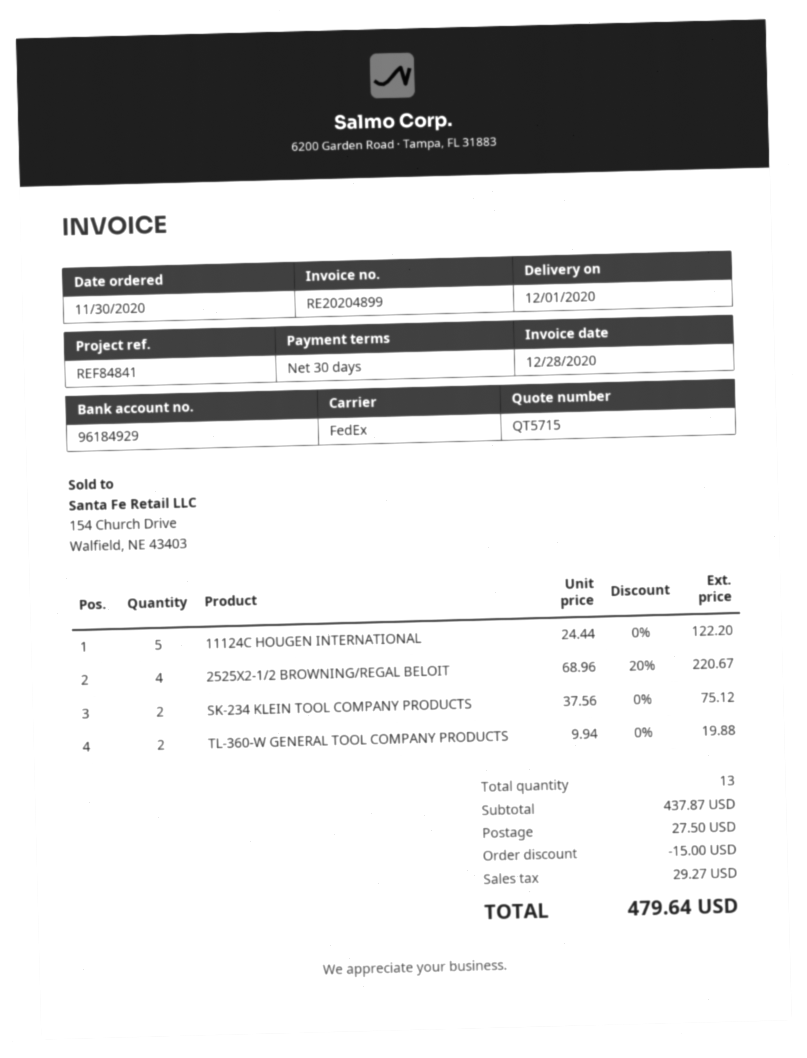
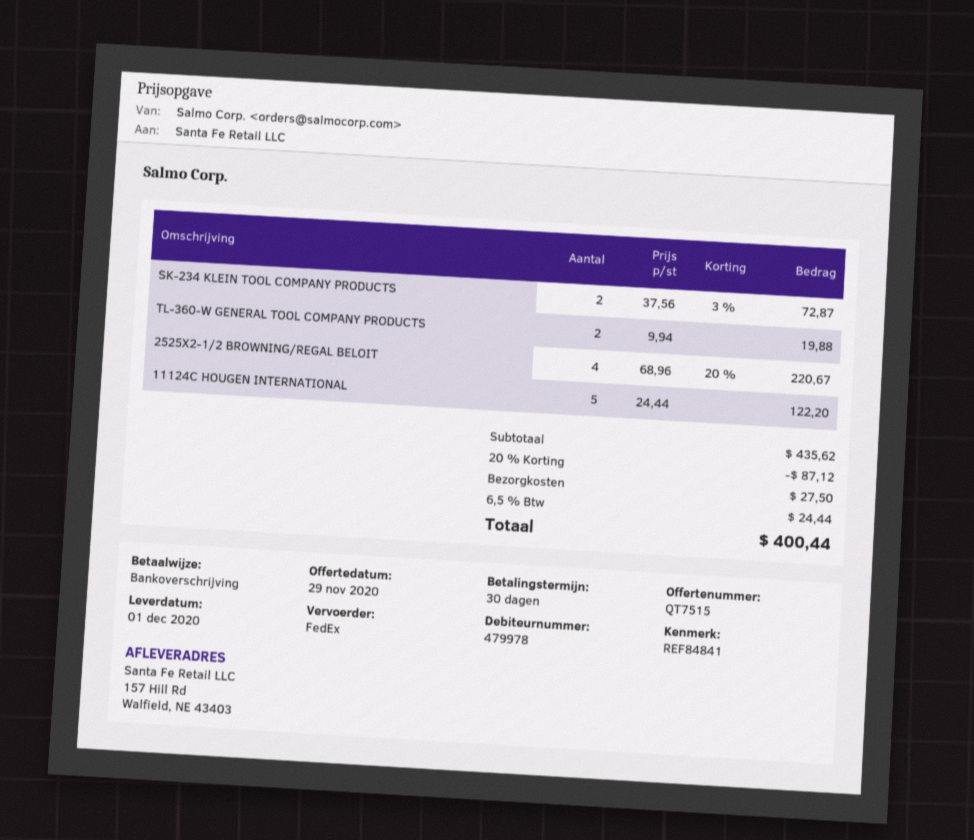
quote number: QT5715 -> QT7515
SK-234 KLEIN TOOL COMPANY PRODUCTS: 2 x 37.56 = 75.12 -> 2 x 37.56 - 3% = 72.87
subtotal: 437.87 -> 435.62
discount: 15.00 -> 87.12
tax: 29.27 -> 24.44
total: 479.64 -> 400.44

